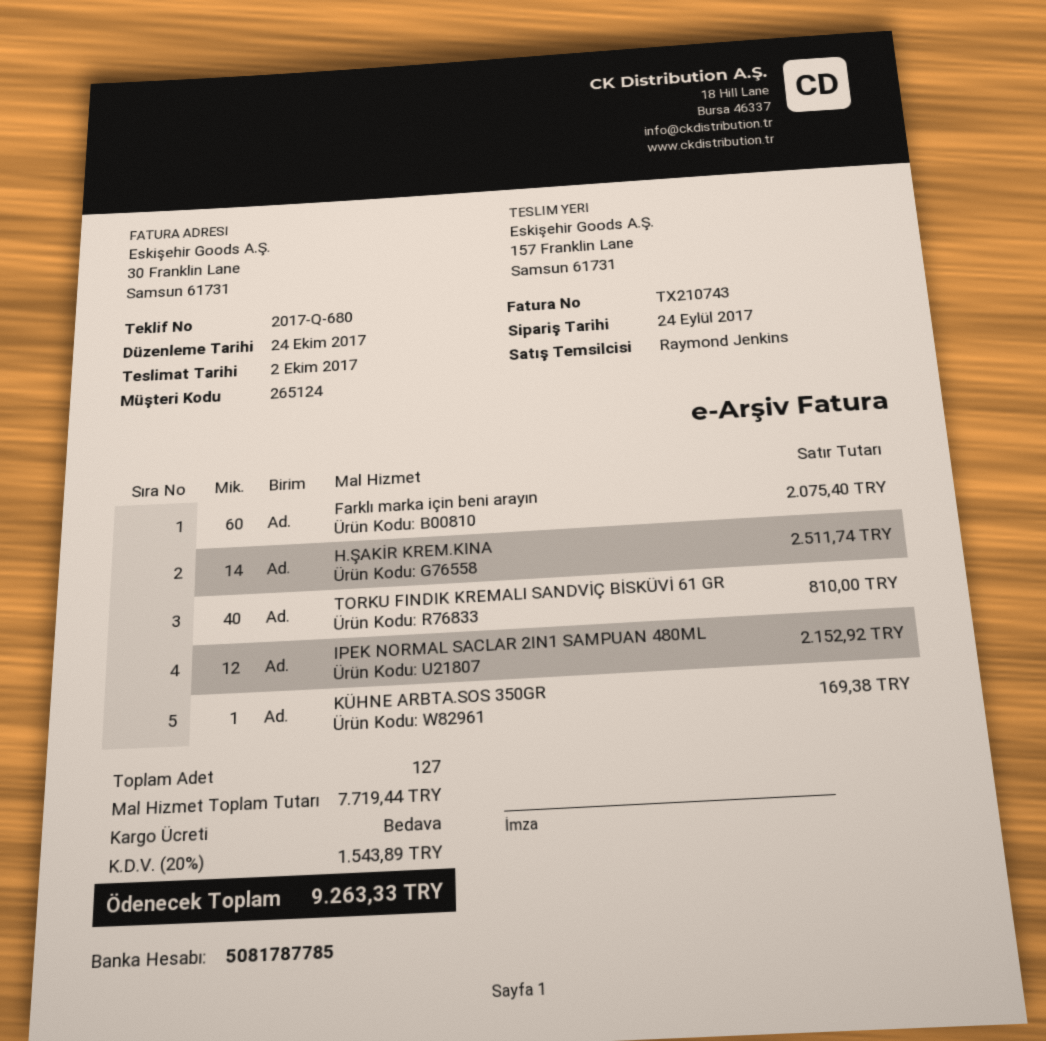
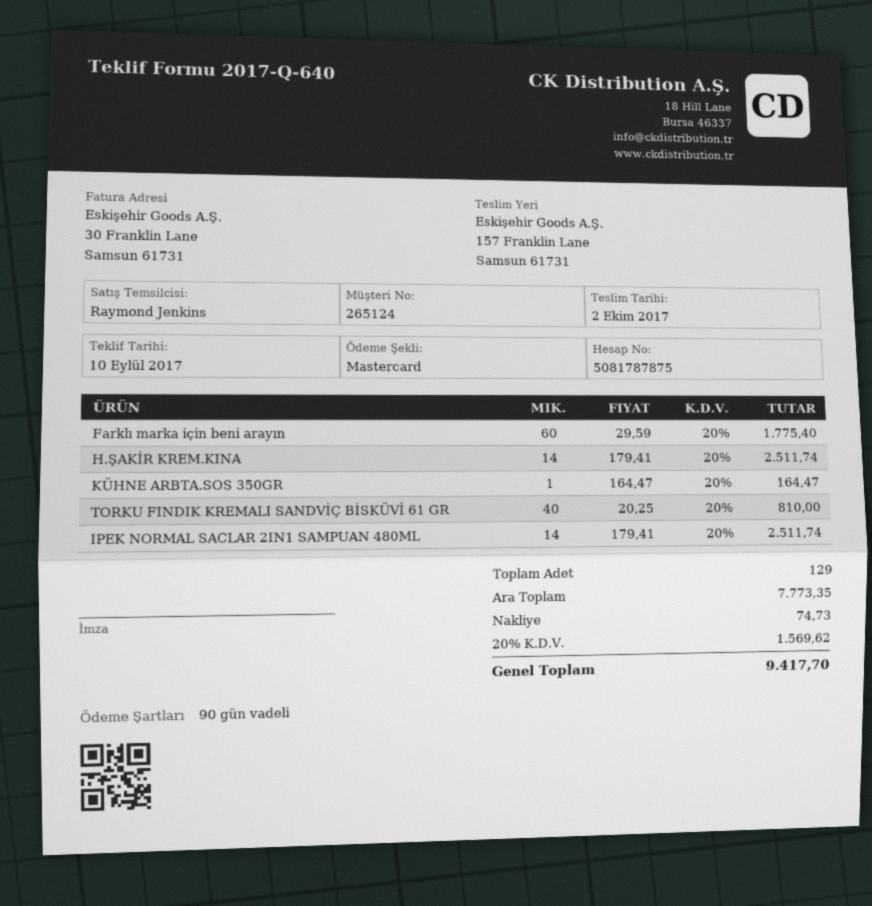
quote number: 2017-Q-680 -> 2017-Q-640
bank account: 5081787785 -> 5081787875
Farklı marka için beni arayın: 60 for 2075.40 -> 60 for 1775.40
IPEK NORMAL SACLAR 2IN1 SAMPUAN 480ML: 12 for 2152.92 -> 14 for 2511.74
KÜHNE ARBTA.SOS 350GR: 1 for 169.38 -> 1 for 164.47
total quantity: 127 -> 129
subtotal: 7719.44 -> 7773.35
shipping: 0.00 -> 74.73
tax: 20% = 1543.89 -> 20% = 1569.62
total: 9263.33 -> 9417.70

